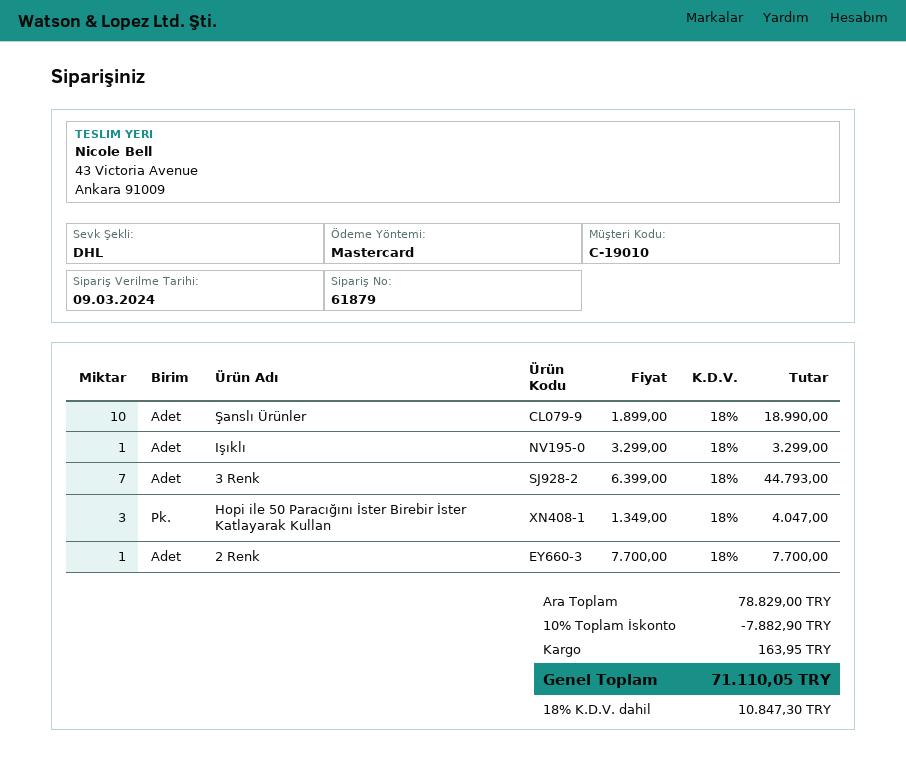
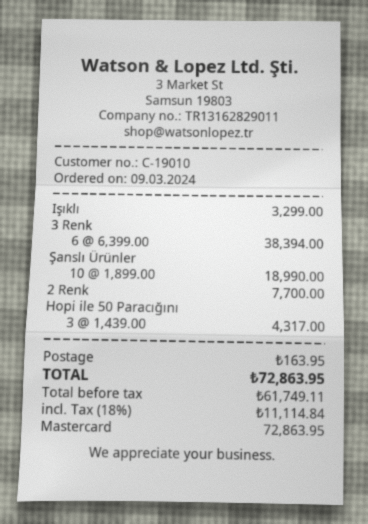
3 Renk: 7 x 6399.00 = 44793.00 -> 6 x 6399.00 = 38394.00
Hopi ile 50 Paracığını İster Birebir İster Katlayarak Kullan: 3 x 1349.00 = 4047.00 -> 3 x 1439.00 = 4317.00
discount: 10% = 7882.90 -> none
tax: 18% = 10847.30 -> 18% = 11114.84
total: 71110.05 -> 72863.95

